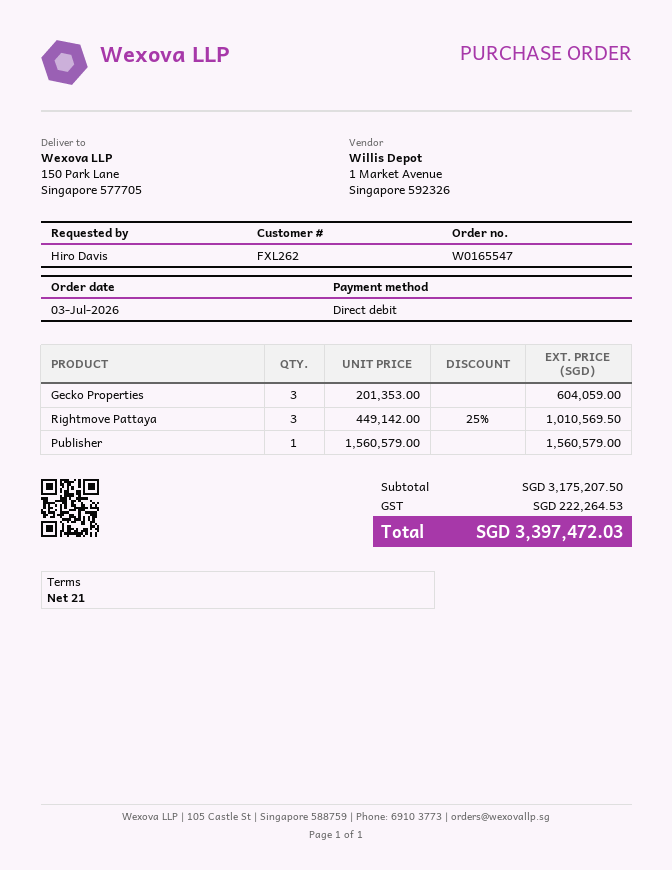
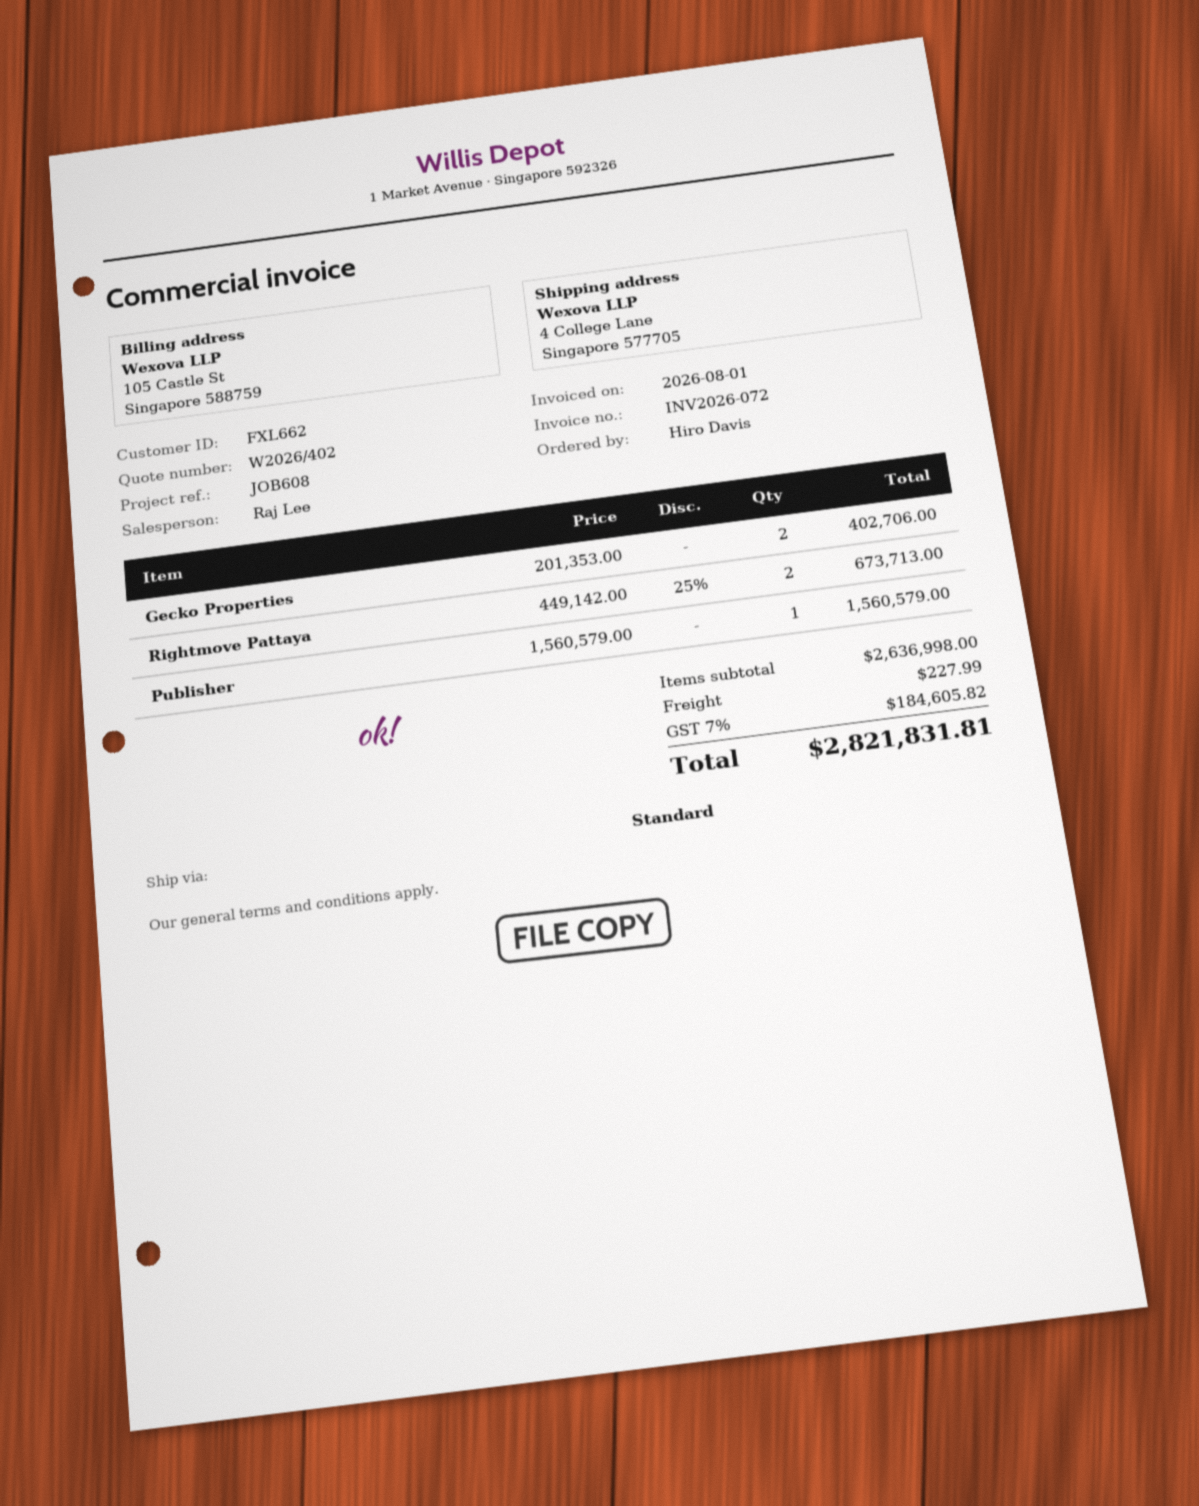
customer number: FXL262 -> FXL662
ship to: 150 Park Lane, Singapore 577705 -> 4 College Lane, Singapore 577705
Gecko Properties: 3 x 201353.00 = 604059.00 -> 2 x 201353.00 = 402706.00
Rightmove Pattaya: 3 x 449142.00 - 25% = 1010569.50 -> 2 x 449142.00 - 25% = 673713.00
subtotal: 3175207.50 -> 2636998.00
shipping: none -> 227.99
tax: 222264.53 -> 184605.82
total: 3397472.03 -> 2821831.81

